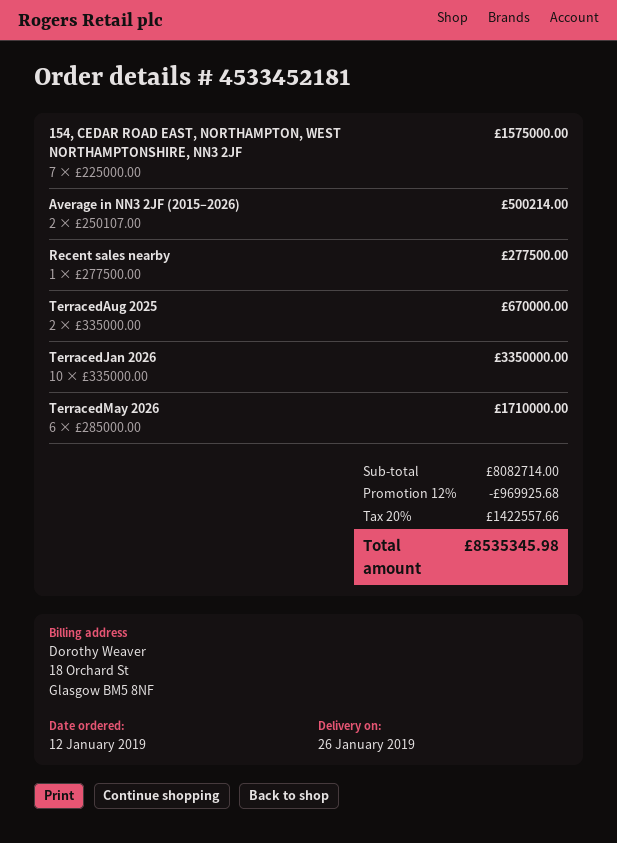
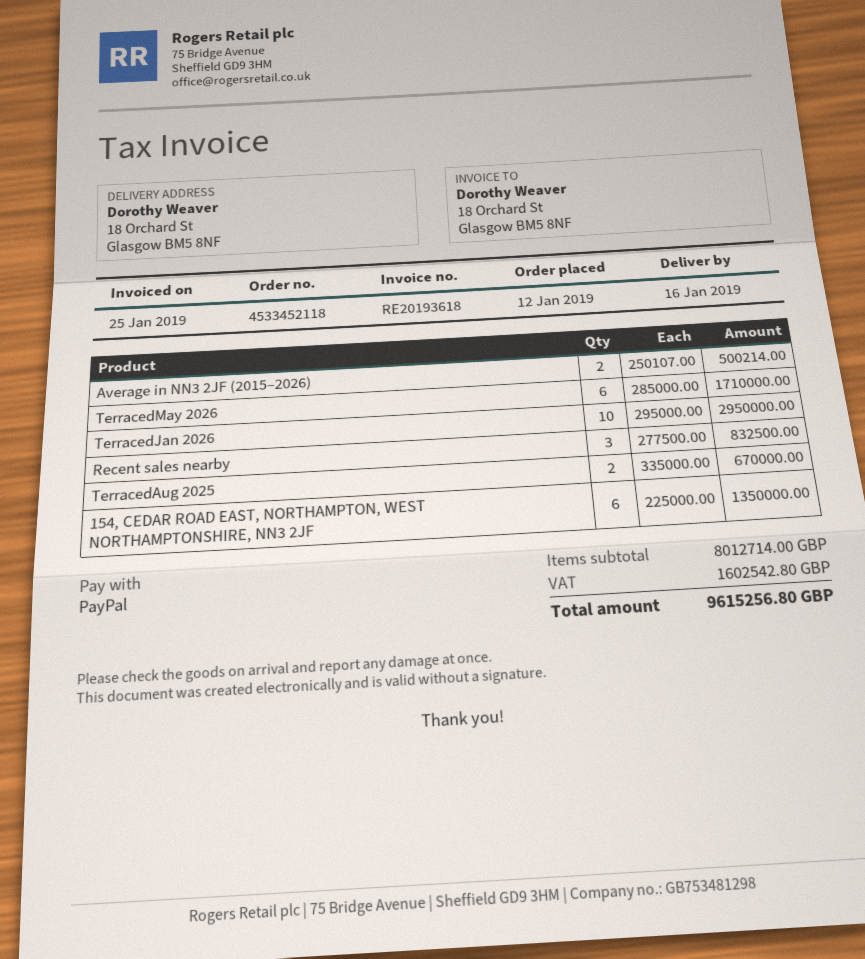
order number: 4533452181 -> 4533452118
delivery date: 2019-01-26 -> 2019-01-16
154, CEDAR ROAD EAST, NORTHAMPTON, WEST NORTHAMPTONSHIRE, NN3 2JF: 7 x 225000.00 = 1575000.00 -> 6 x 225000.00 = 1350000.00
Recent sales nearby: 1 x 277500.00 = 277500.00 -> 3 x 277500.00 = 832500.00
TerracedJan 2026: 10 x 335000.00 = 3350000.00 -> 10 x 295000.00 = 2950000.00
subtotal: 8082714.00 -> 8012714.00
discount: 12% = 969925.68 -> none
tax: 1422557.66 -> 1602542.80
total: 8535345.98 -> 9615256.80

